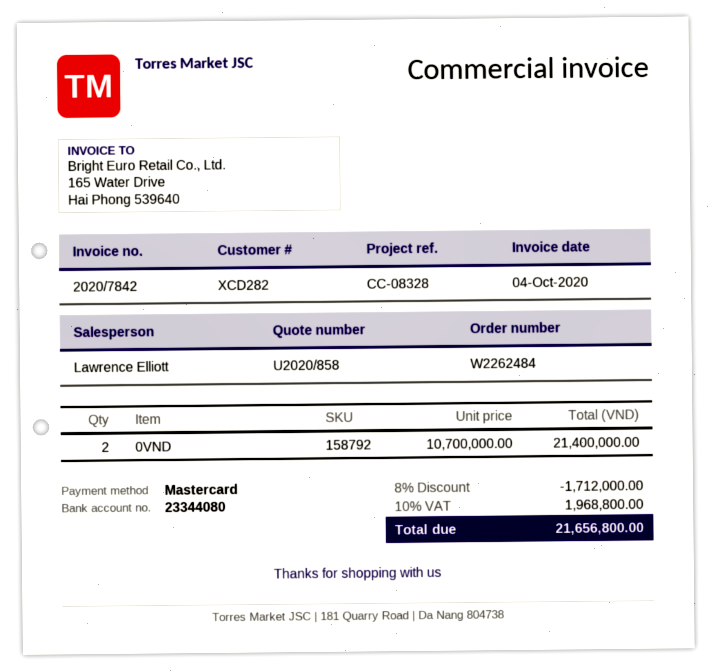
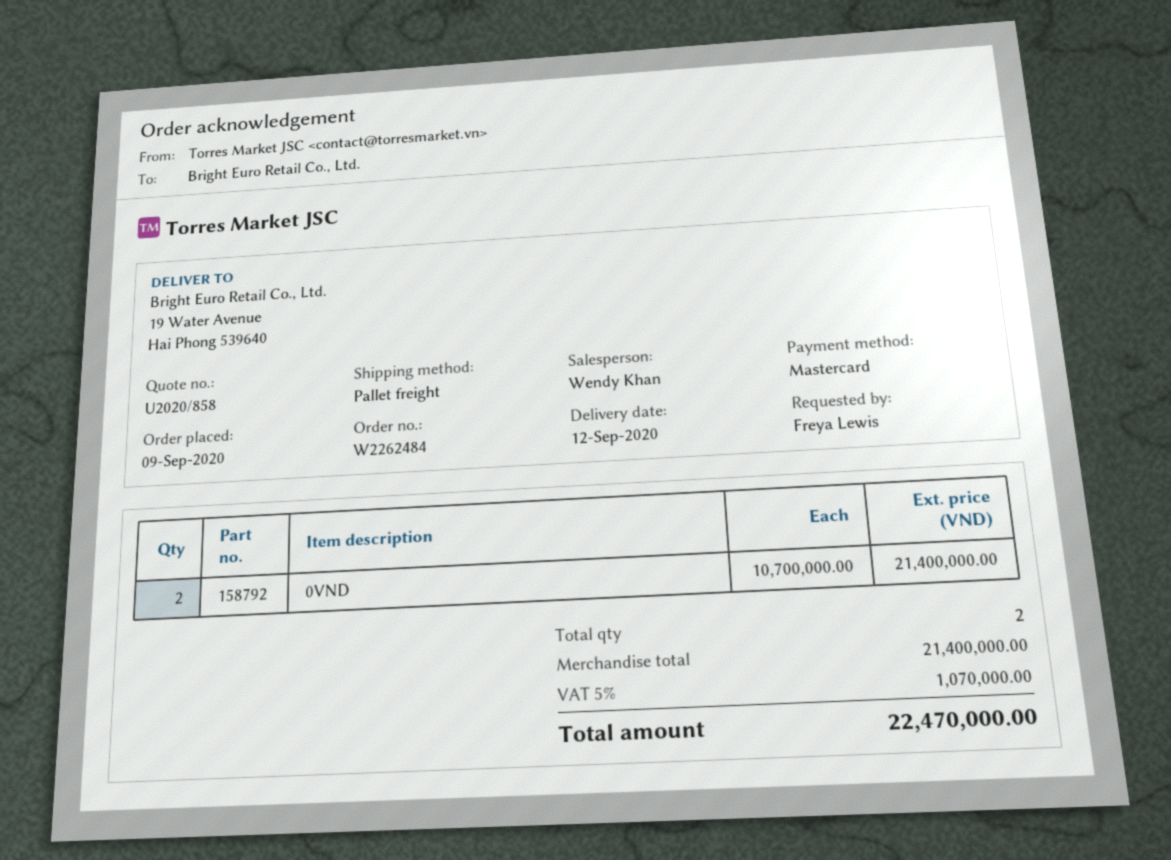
sales rep: Lawrence Elliott -> Wendy Khan
discount: 8% = 1712000.00 -> none
tax: 10% = 1968800.00 -> 5% = 1070000.00
total: 21656800.00 -> 22470000.00

